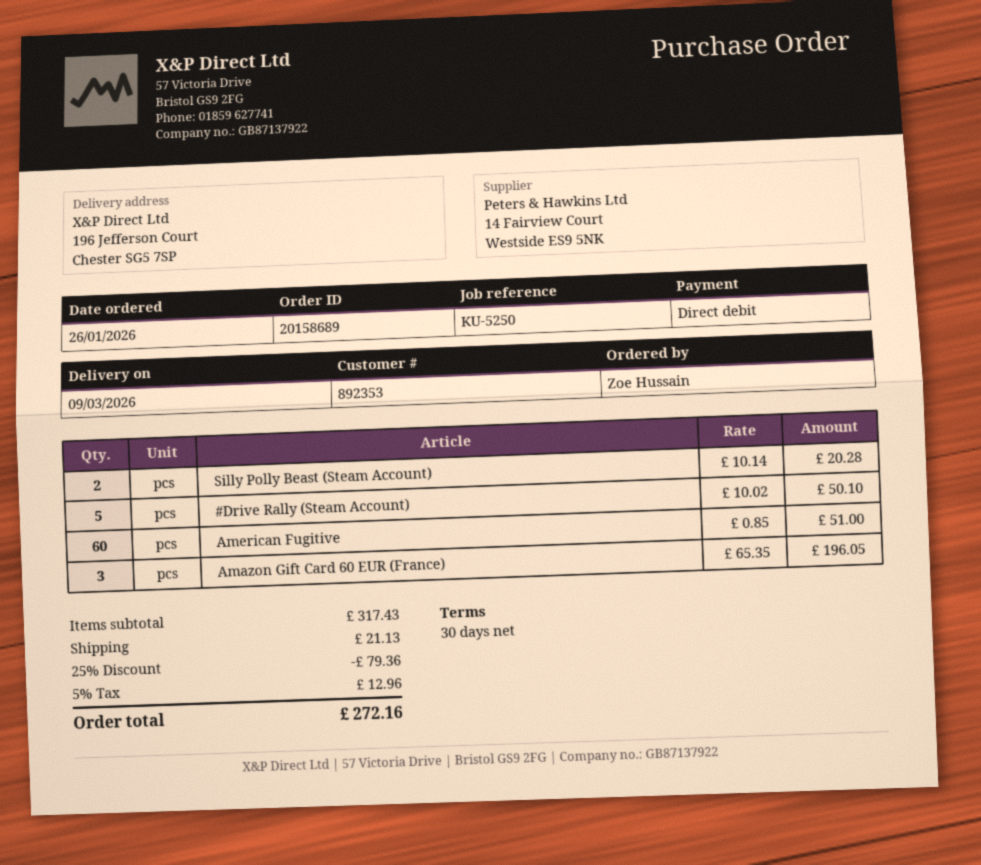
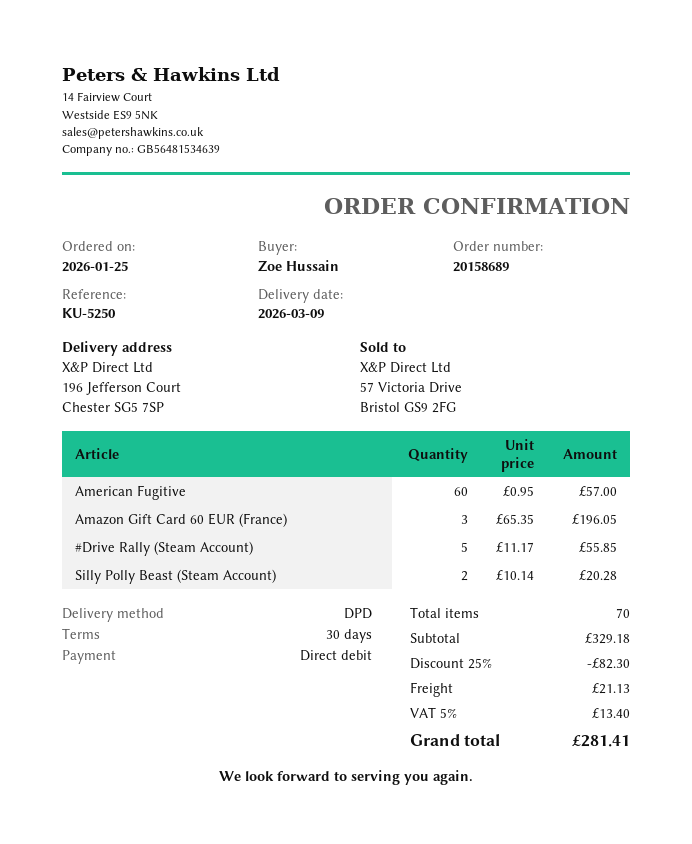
order date: 2026-01-26 -> 2026-01-25
#Drive Rally (Steam Account): 5 x 10.02 = 50.10 -> 5 x 11.17 = 55.85
American Fugitive: 60 x 0.85 = 51.00 -> 60 x 0.95 = 57.00
subtotal: 317.43 -> 329.18
discount: 25% = 79.36 -> 25% = 82.30
tax: 5% = 12.96 -> 5% = 13.40
total: 272.16 -> 281.41

